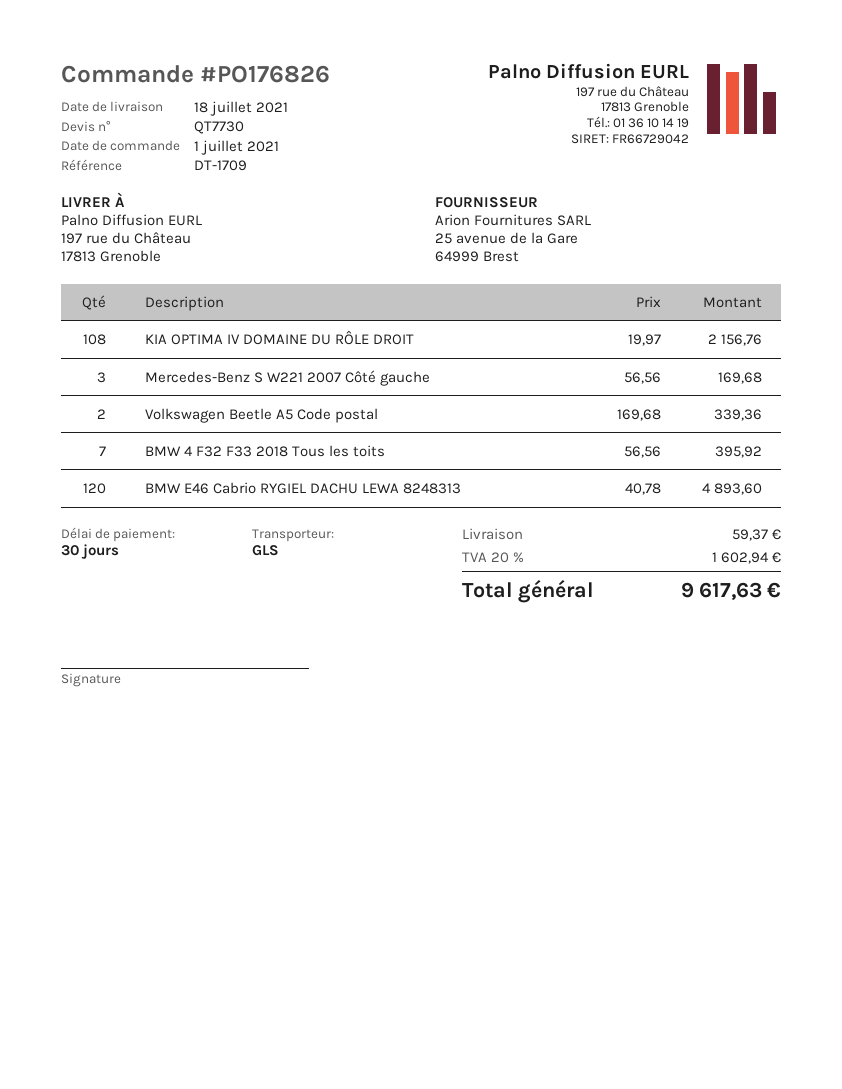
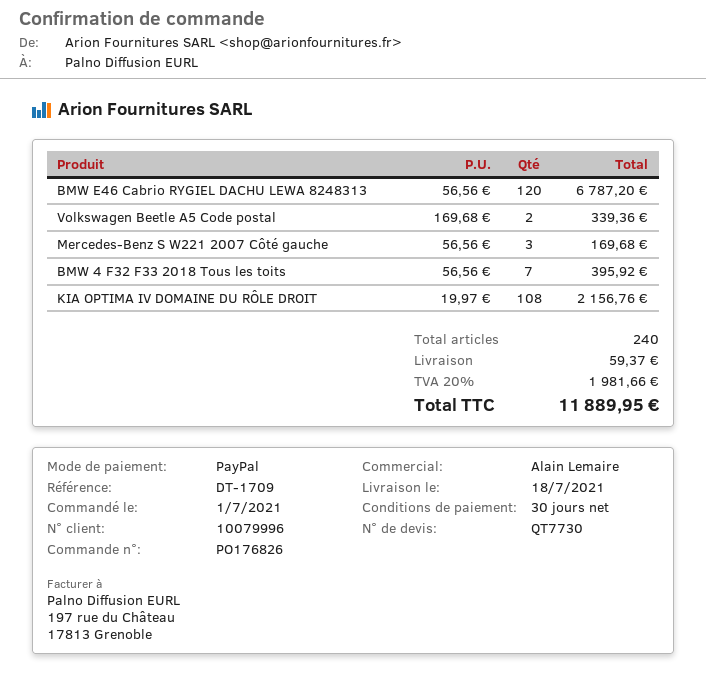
BMW E46 Cabrio RYGIEL DACHU LEWA 8248313: 120 x 40.78 = 4893.60 -> 120 x 56.56 = 6787.20
tax: 20% = 1602.94 -> 20% = 1981.66
total: 9617.63 -> 11889.95

